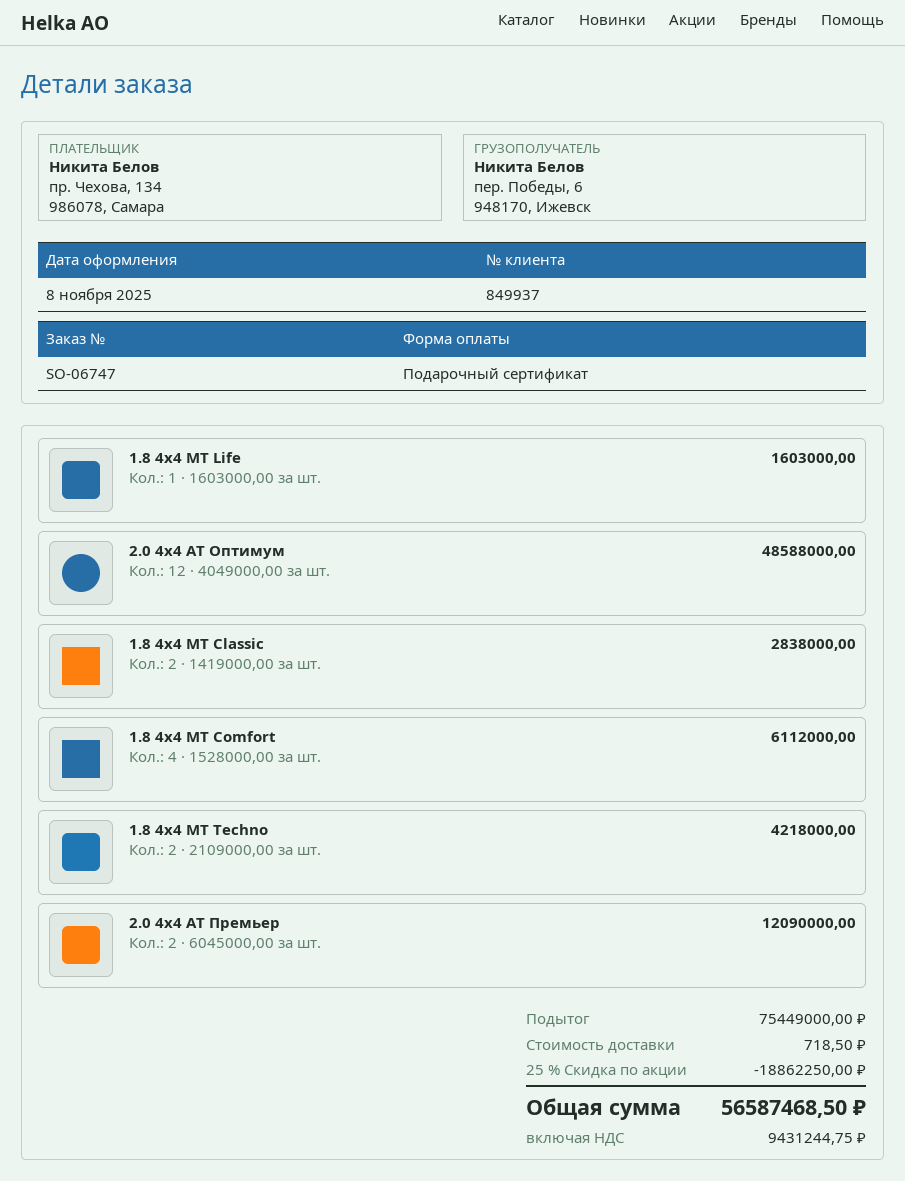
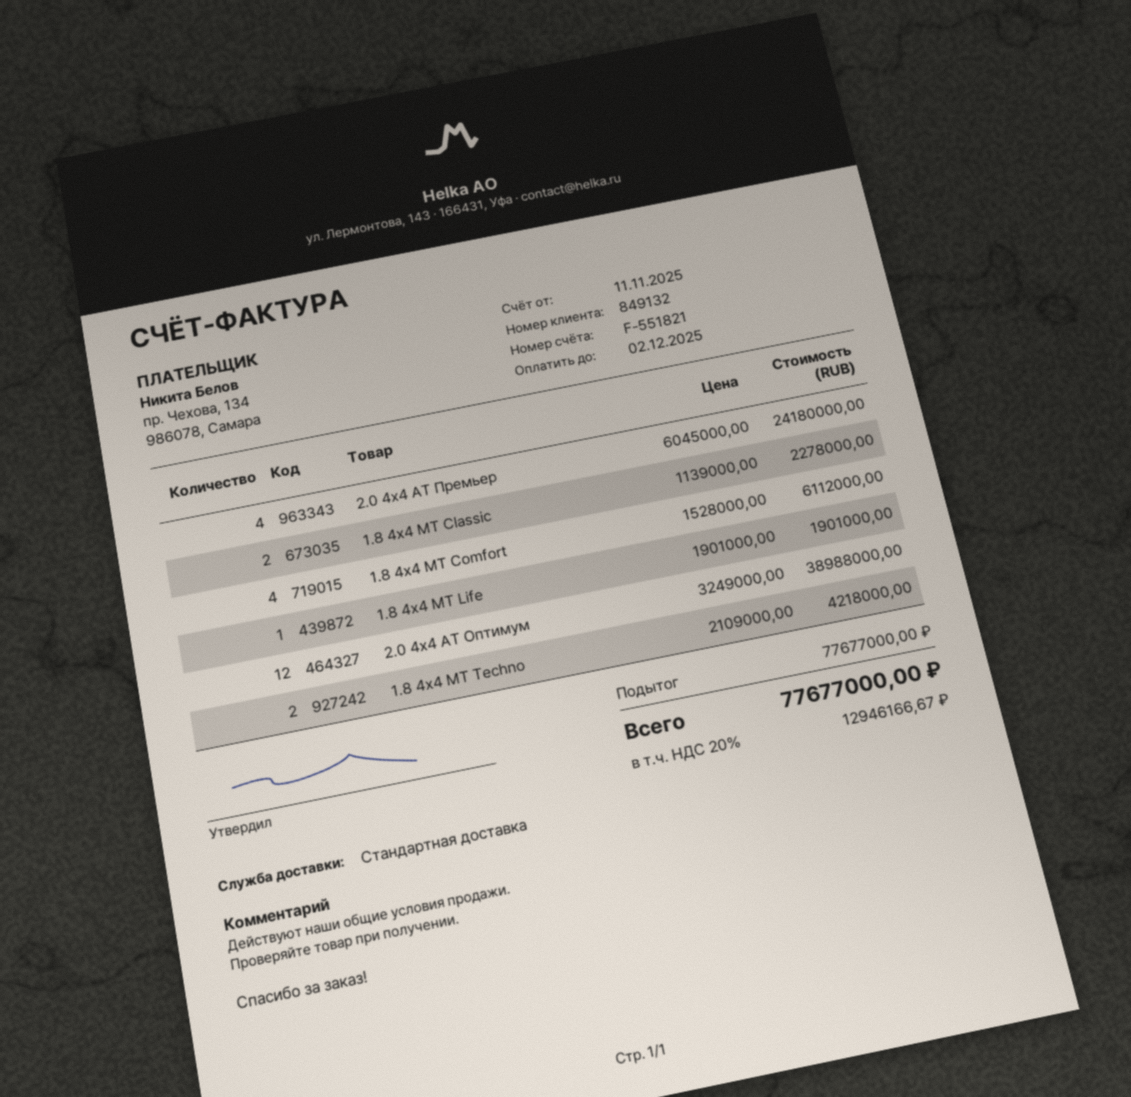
customer number: 849937 -> 849132
1.8 4x4 MT Life: 1 x 1603000.00 = 1603000.00 -> 1 x 1901000.00 = 1901000.00
2.0 4x4 AT Оптимум: 12 x 4049000.00 = 48588000.00 -> 12 x 3249000.00 = 38988000.00
1.8 4x4 MT Classic: 2 x 1419000.00 = 2838000.00 -> 2 x 1139000.00 = 2278000.00
2.0 4x4 AT Премьер: 2 x 6045000.00 = 12090000.00 -> 4 x 6045000.00 = 24180000.00
subtotal: 75449000.00 -> 77677000.00
discount: 25% = 18862250.00 -> none
shipping: 718.50 -> none
tax: 9431244.75 -> 12946166.67
total: 56587468.50 -> 77677000.00

